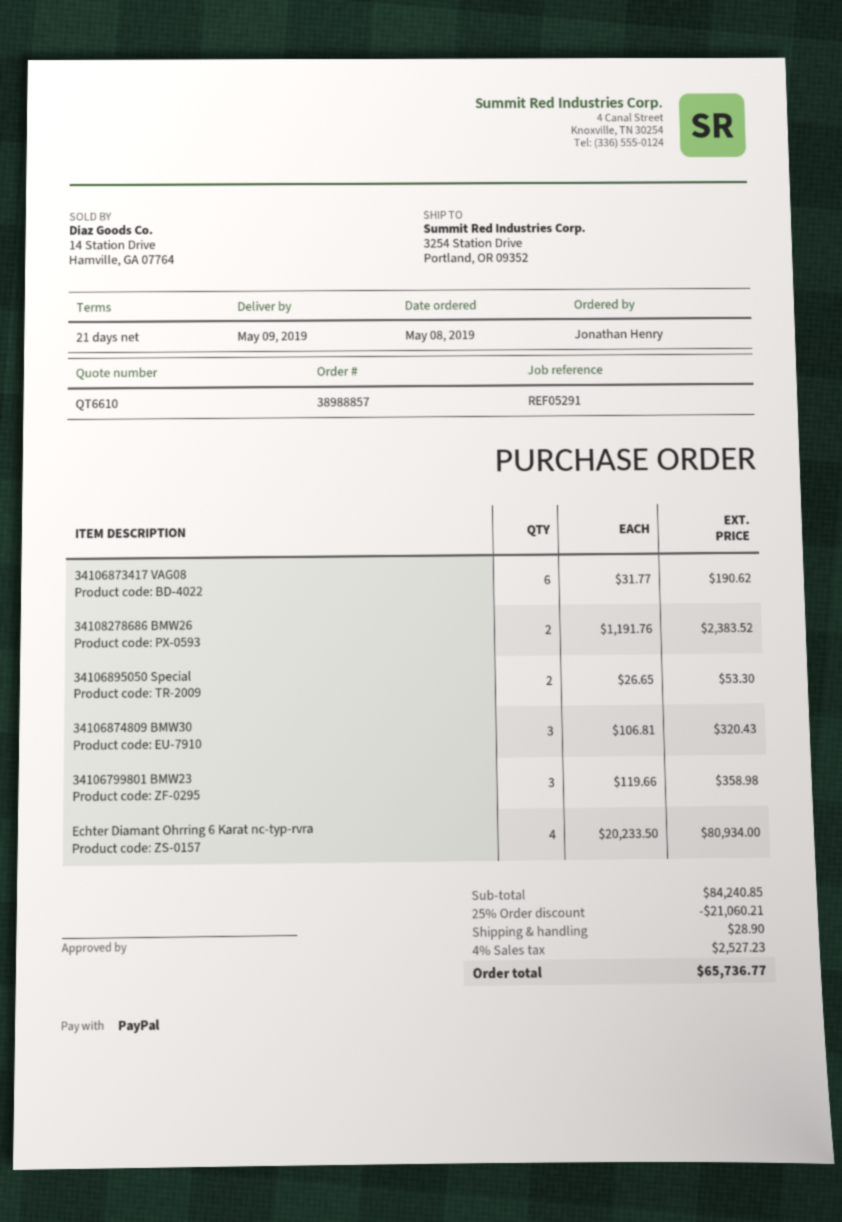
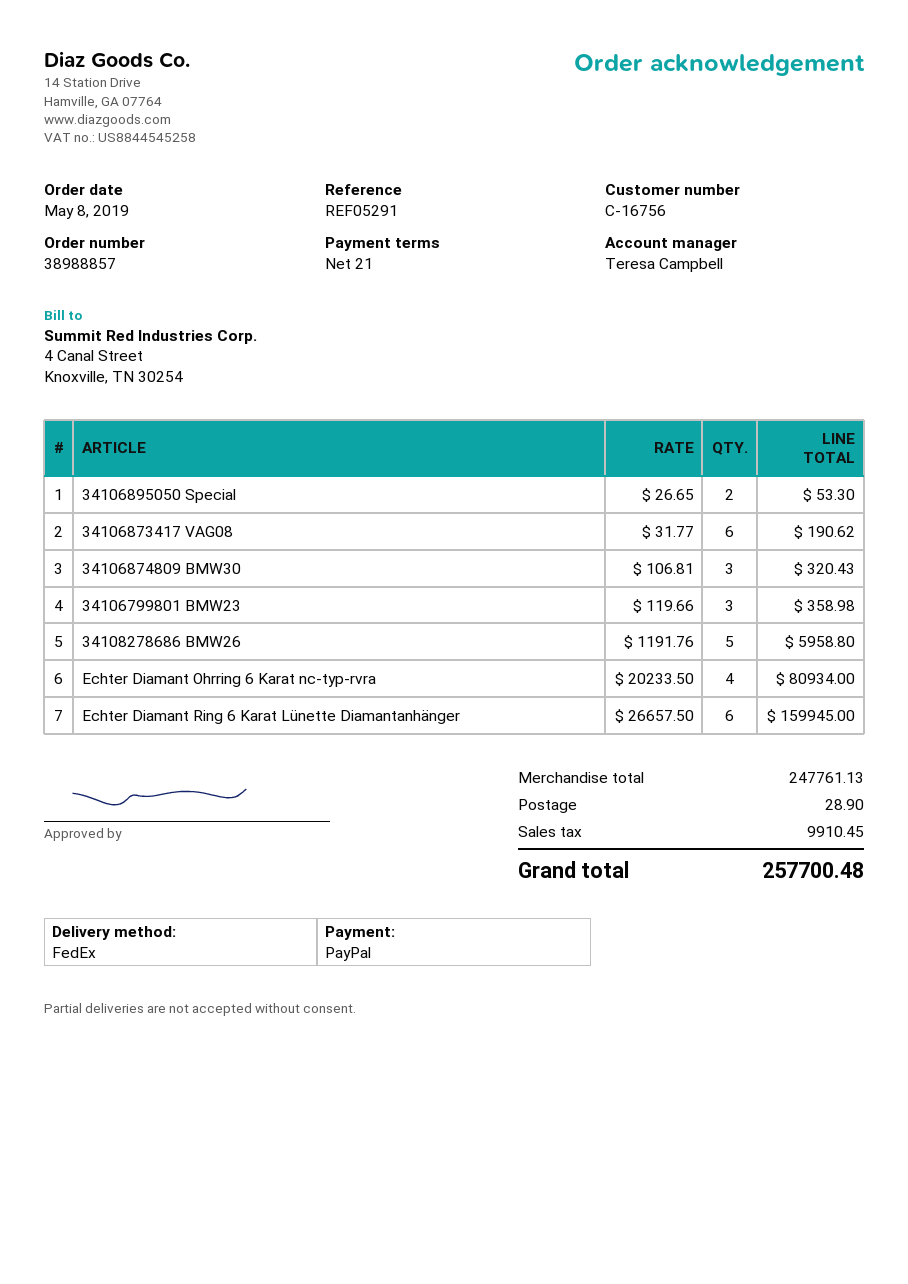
34108278686 BMW26: 2 x 1191.76 = 2383.52 -> 5 x 1191.76 = 5958.80
Echter Diamant Ring 6 Karat Lünette Diamantanhänger: none -> 6 x 26657.50 = 159945.00
subtotal: 84240.85 -> 247761.13
discount: 25% = 21060.21 -> none
tax: 2527.23 -> 9910.45
total: 65736.77 -> 257700.48

